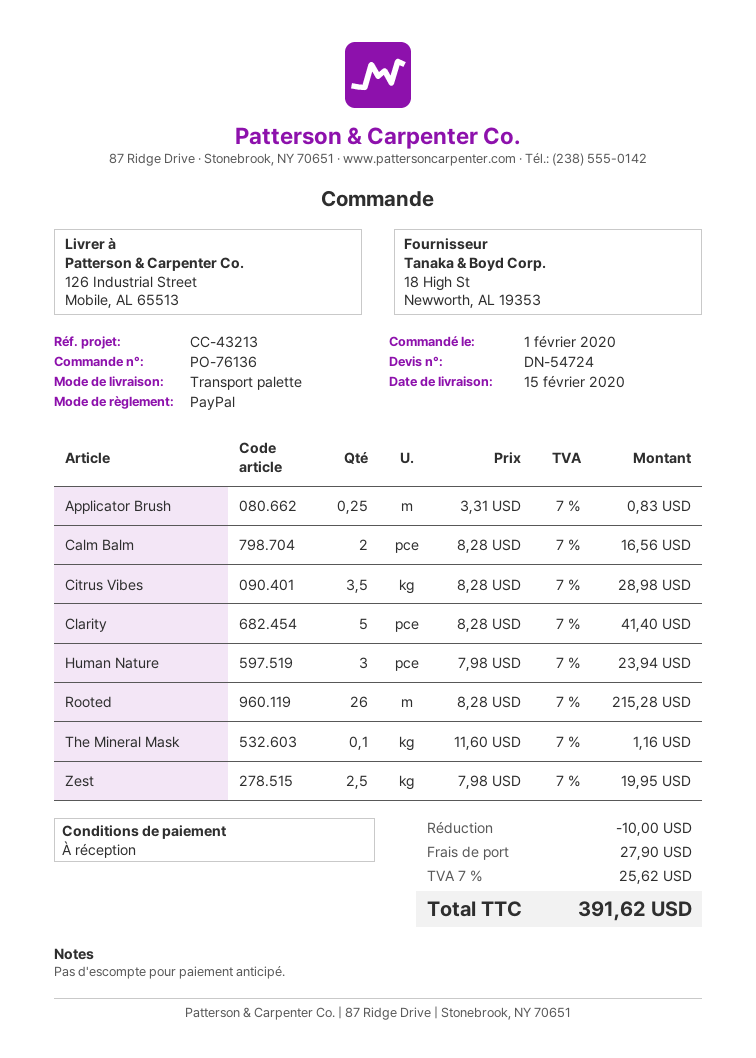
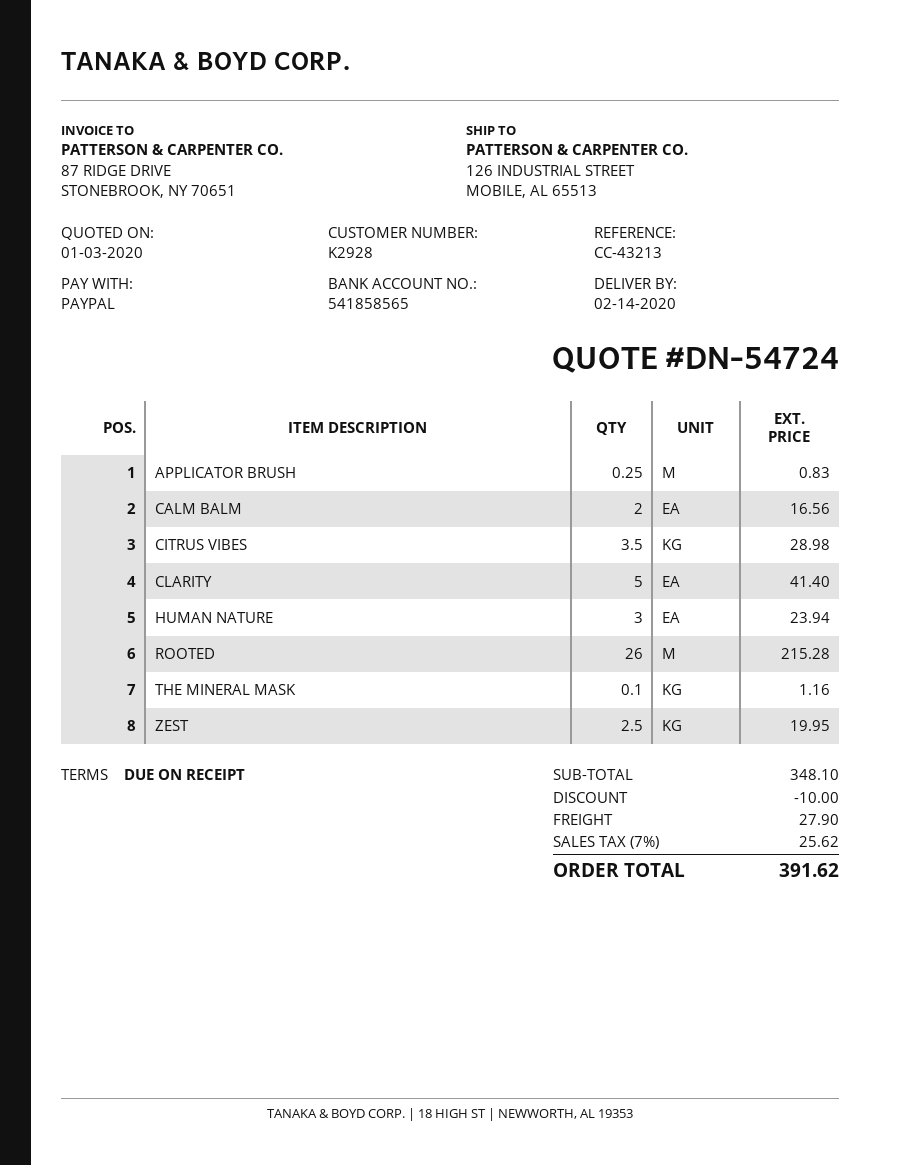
delivery date: 2020-02-15 -> 2020-02-14

